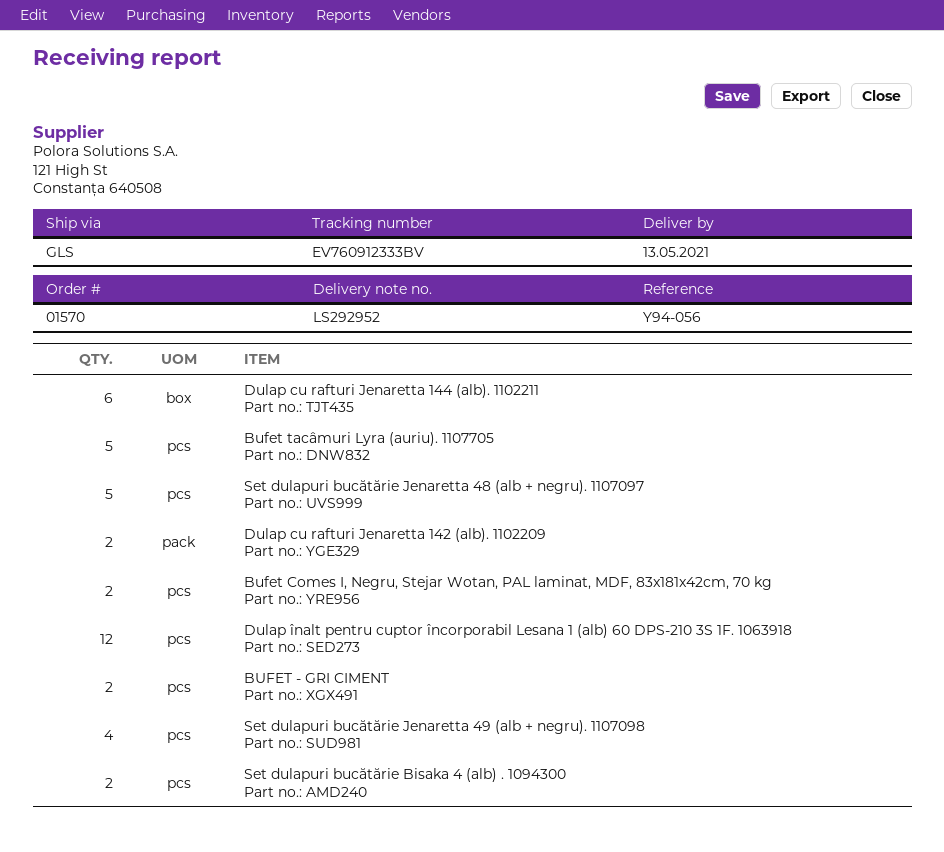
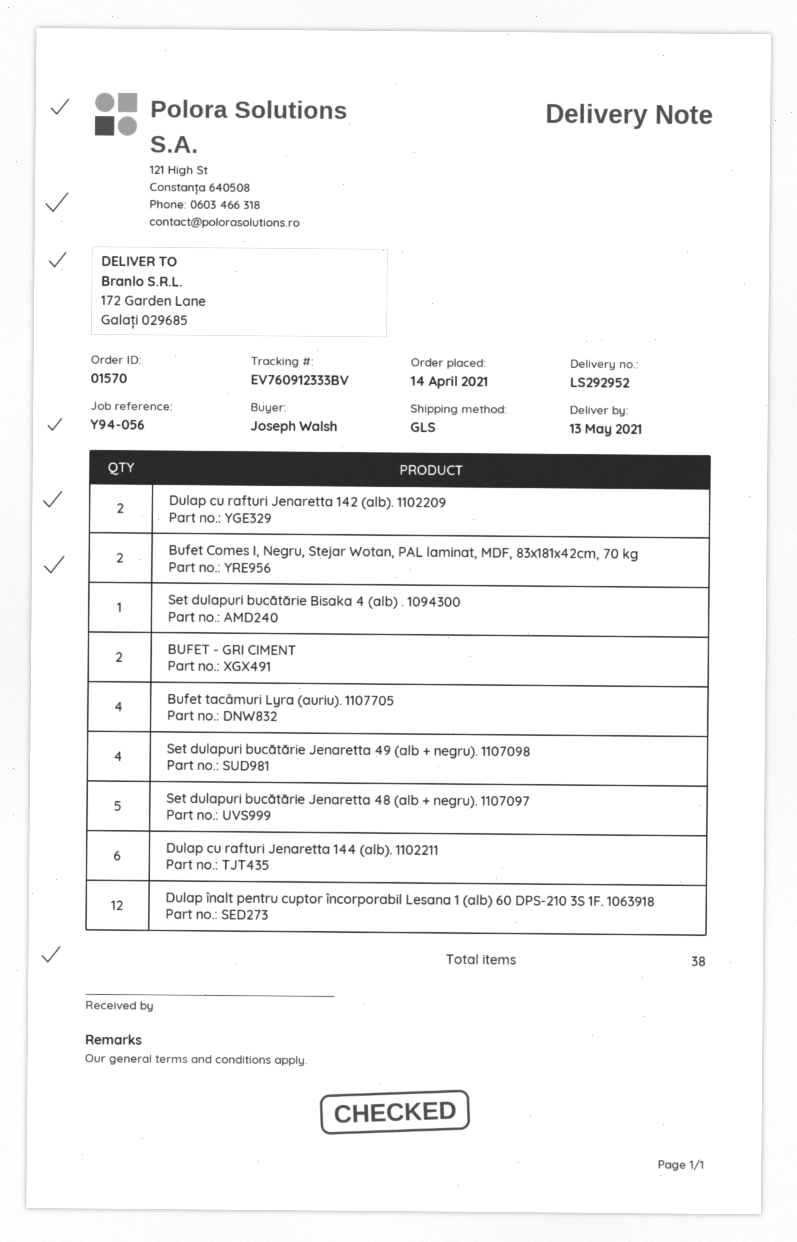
Bufet tacâmuri Lyra (auriu). 1107705: 5 -> 4
Set dulapuri bucătărie Bisaka 4 (alb) . 1094300: 2 -> 1

